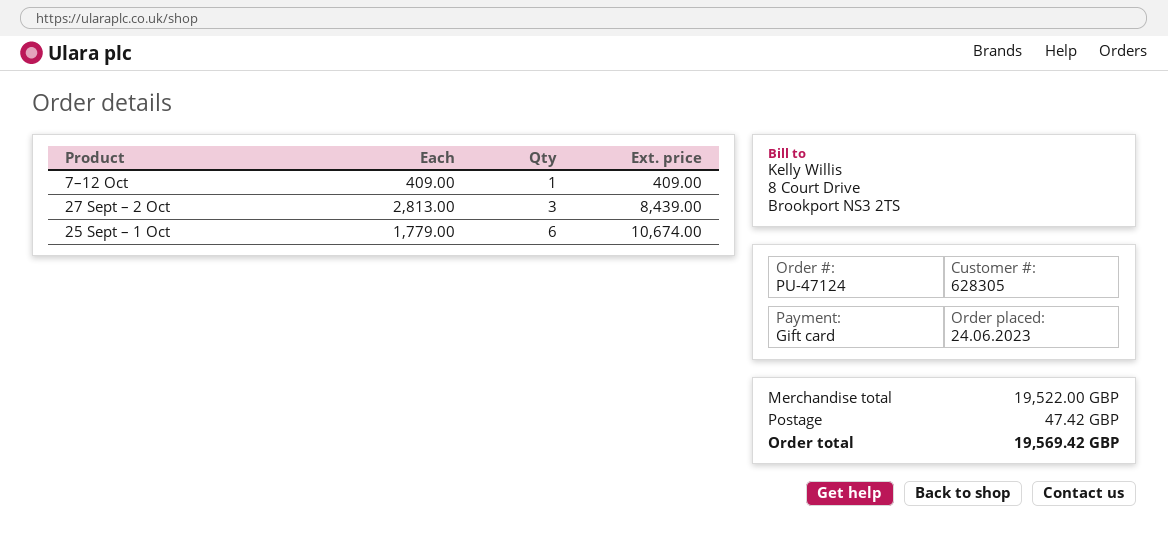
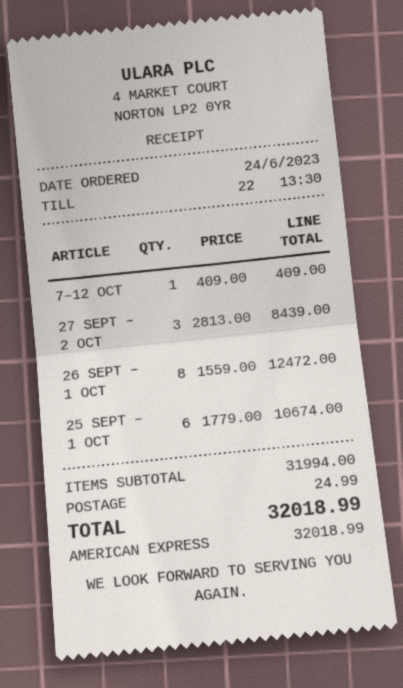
payment method: gift card -> American Express
26 SEPT – 1 OCT: none -> 8 x 1559.00 = 12472.00
subtotal: 19522.00 -> 31994.00
shipping: 47.42 -> 24.99
total: 19569.42 -> 32018.99

